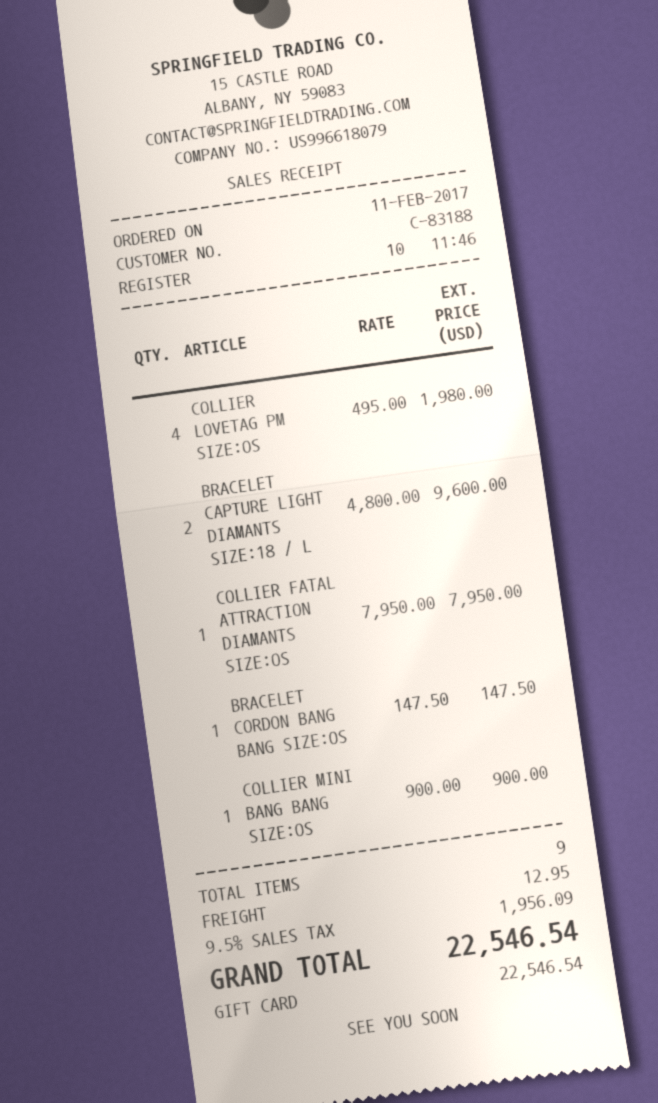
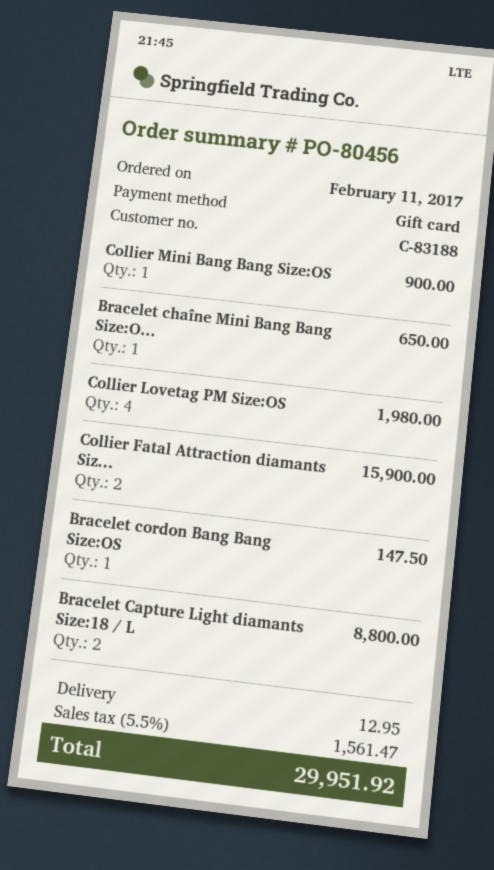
BRACELET CAPTURE LIGHT DIAMANTS SIZE:18 / L: 2 for 9600.00 -> 2 for 8800.00
COLLIER FATAL ATTRACTION DIAMANTS SIZE:OS: 1 for 7950.00 -> 2 for 15900.00
Bracelet chaîne Mini Bang Bang Size:O...: none -> 1 for 650.00
tax: 9.5% = 1956.09 -> 5.5% = 1561.47
total: 22546.54 -> 29951.92

